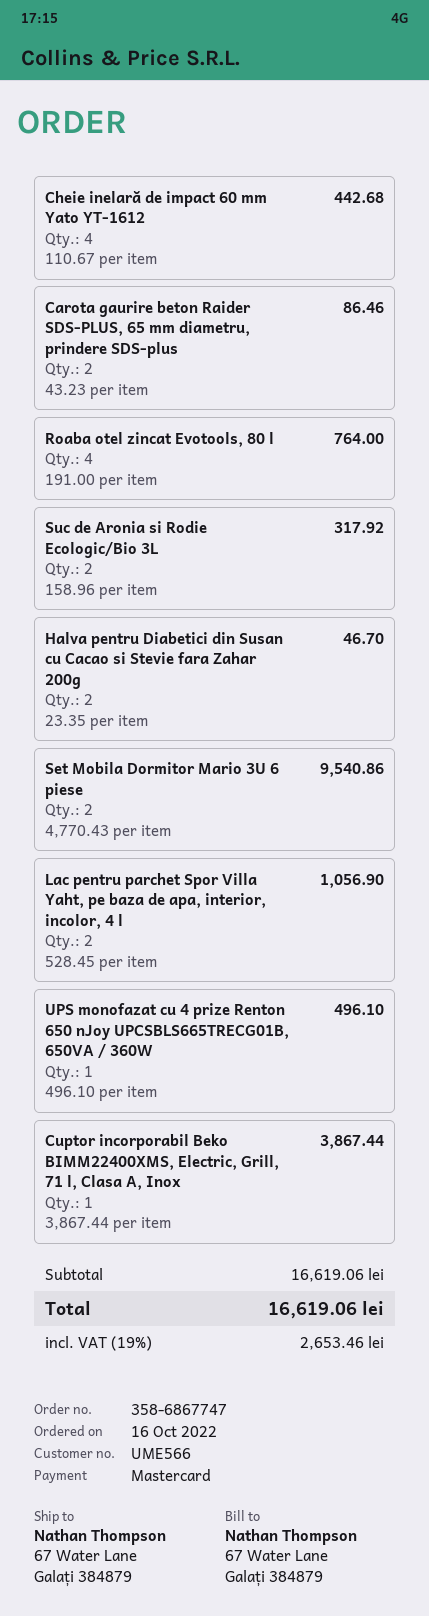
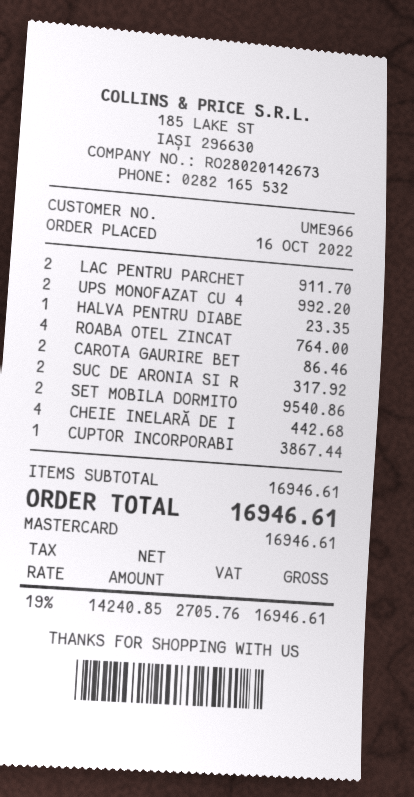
customer number: UME566 -> UME966
Halva pentru Diabetici din Susan cu Cacao si Stevie fara Zahar 200g: 2 for 46.70 -> 1 for 23.35
Lac pentru parchet Spor Villa Yaht, pe baza de apa, interior, incolor, 4 l: 2 for 1056.90 -> 2 for 911.70
UPS monofazat cu 4 prize Renton 650 nJoy UPCSBLS665TRECG01B, 650VA / 360W: 1 for 496.10 -> 2 for 992.20
subtotal: 16619.06 -> 16946.61
tax: 19% = 2653.46 -> 19% = 2705.76
total: 16619.06 -> 16946.61

